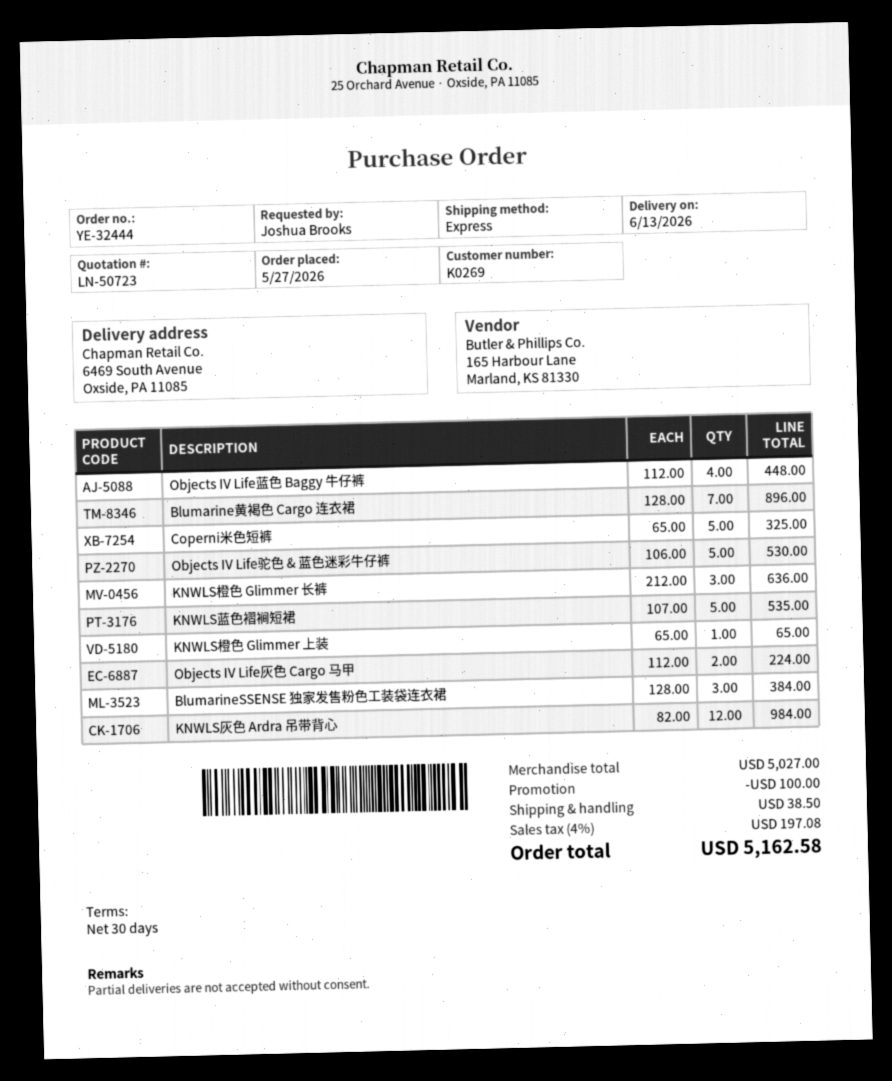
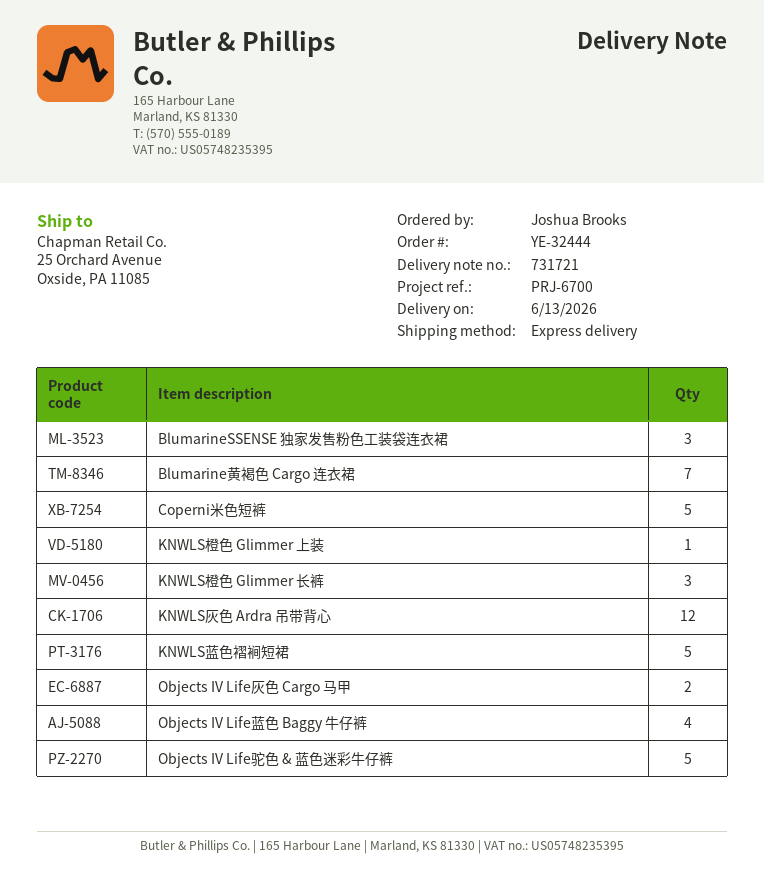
ship to: 6469 South Avenue, Oxside, PA 11085 -> 25 Orchard Avenue, Oxside, PA 11085

